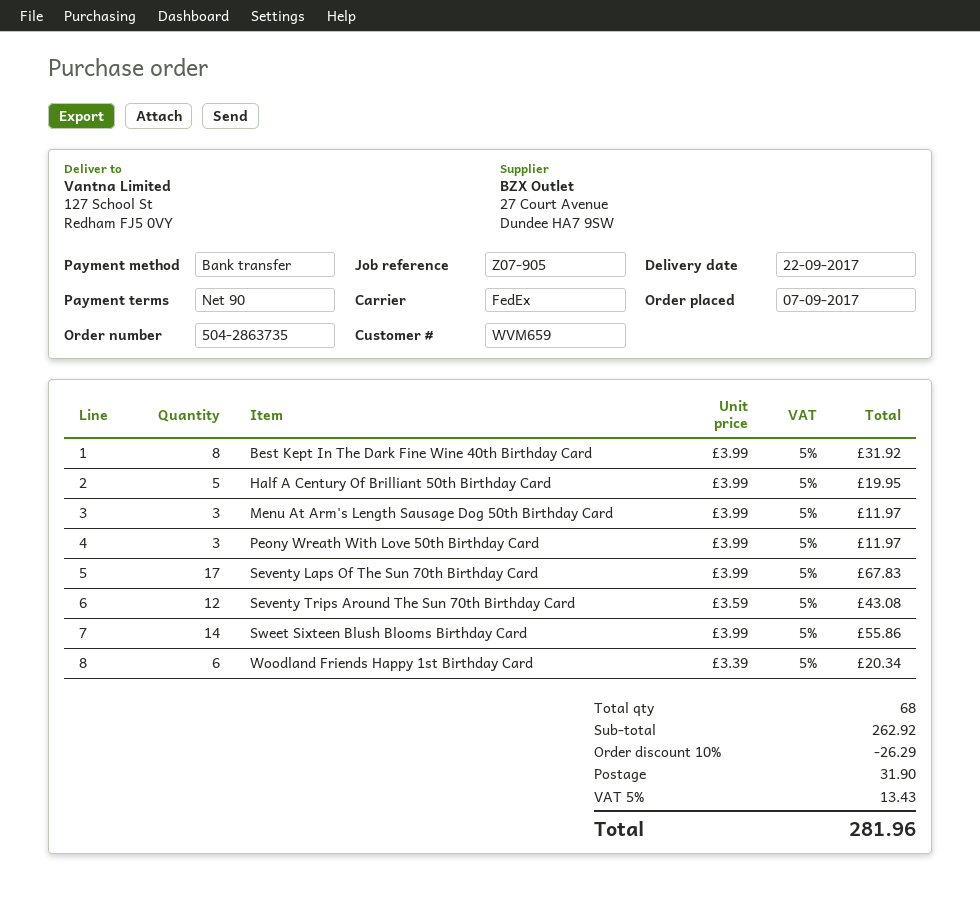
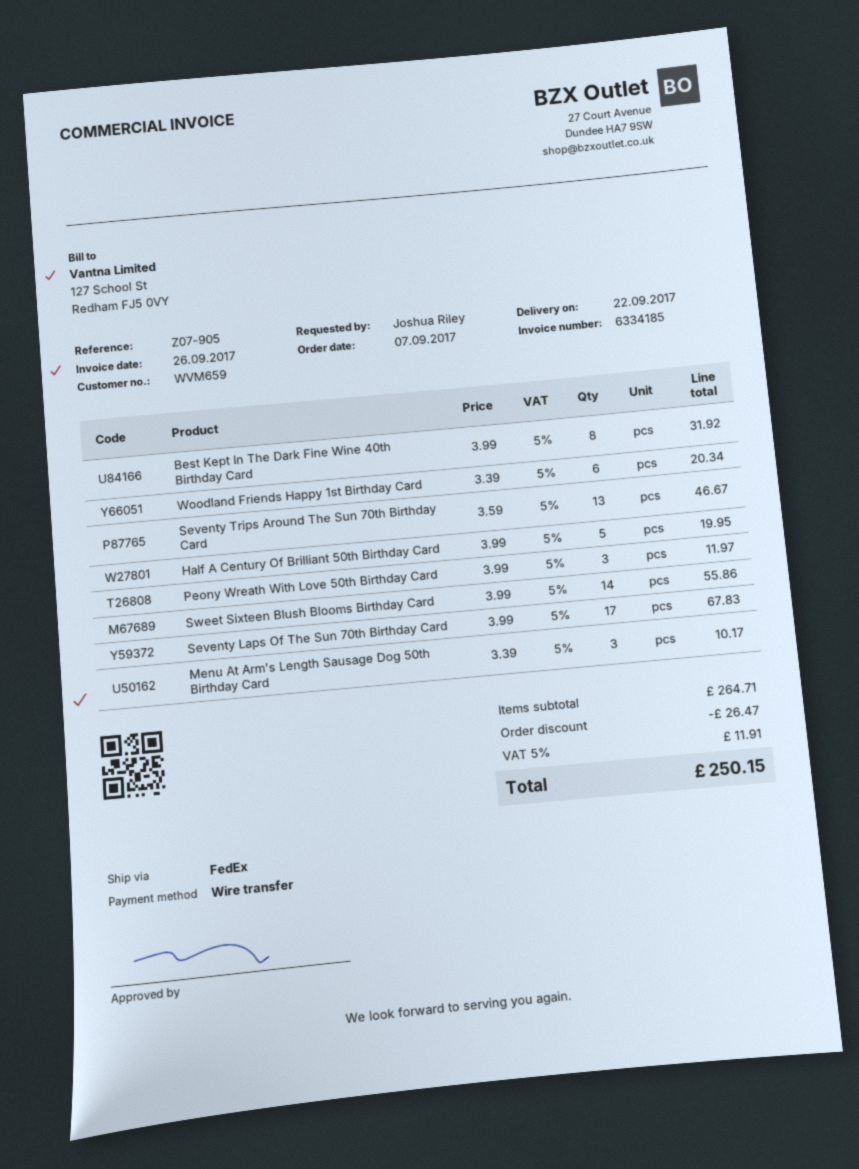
Menu At Arm's Length Sausage Dog 50th Birthday Card: 3 x 3.99 = 11.97 -> 3 x 3.39 = 10.17
Seventy Trips Around The Sun 70th Birthday Card: 12 x 3.59 = 43.08 -> 13 x 3.59 = 46.67
subtotal: 262.92 -> 264.71
discount: 26.29 -> 26.47
shipping: 31.90 -> none
tax: 5% = 13.43 -> 5% = 11.91
total: 281.96 -> 250.15

